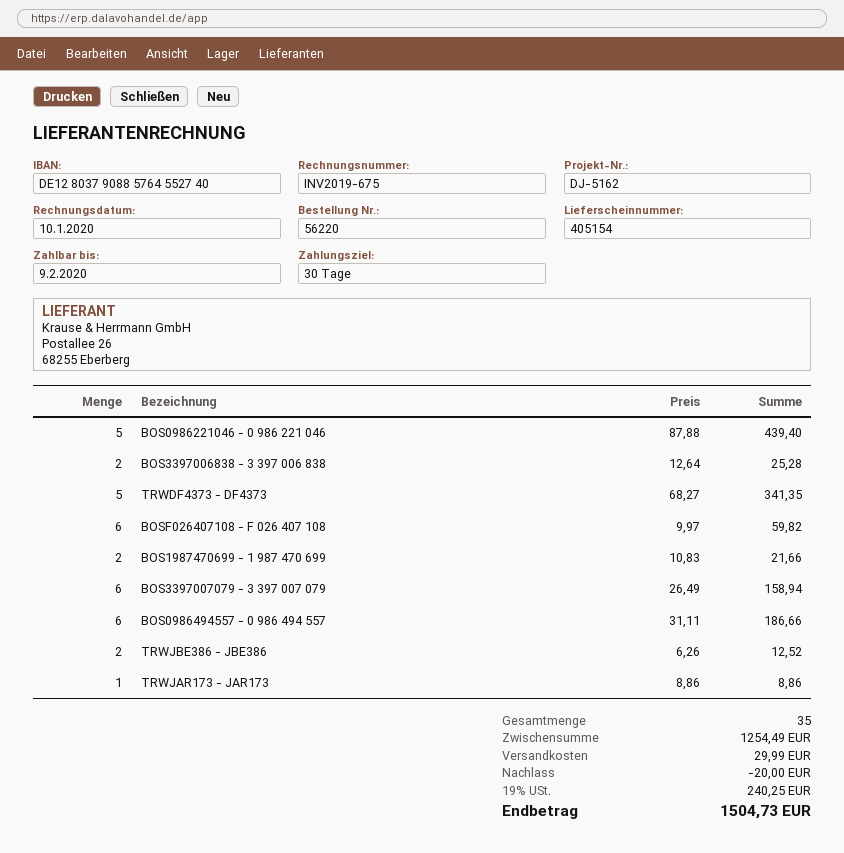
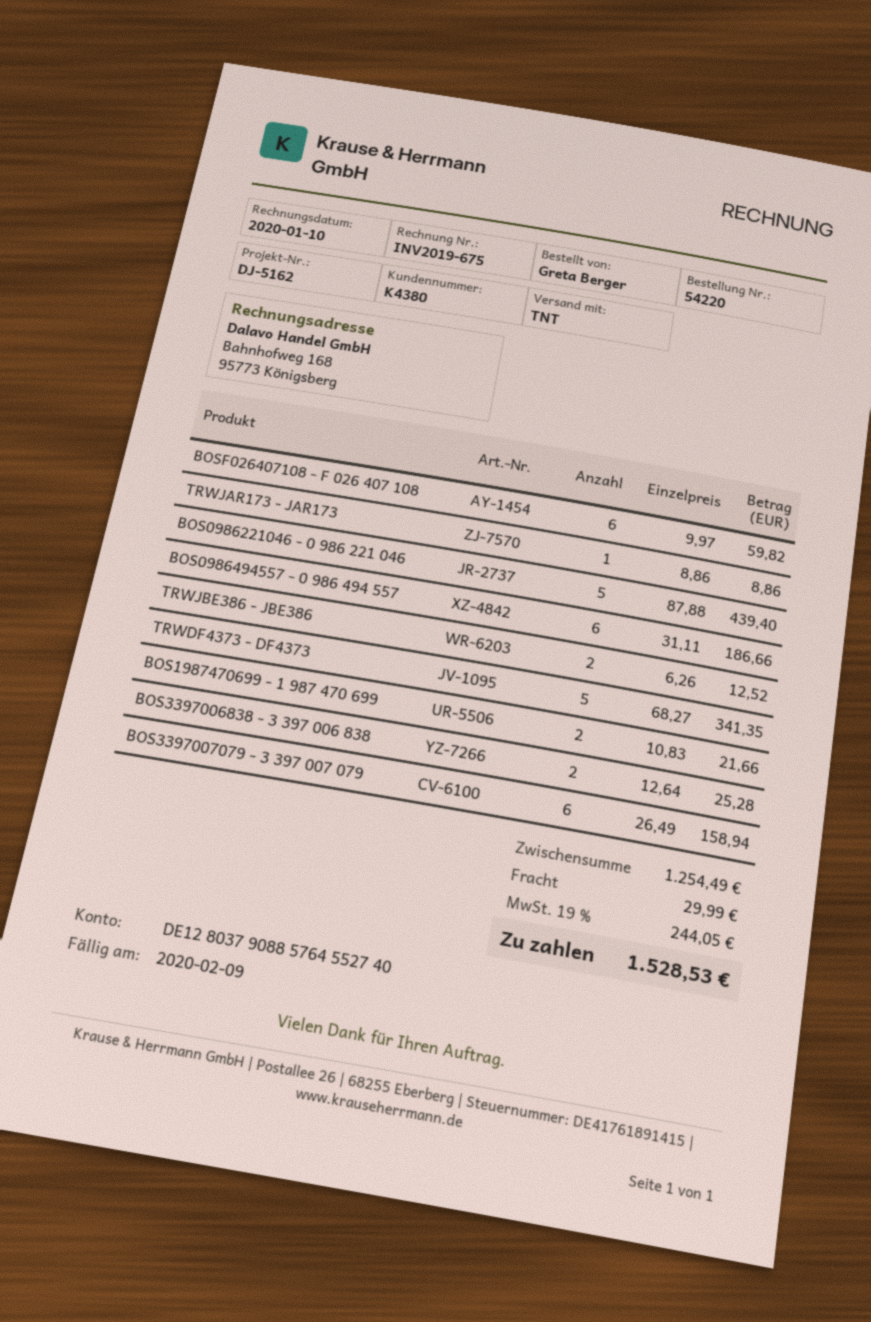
order number: 56220 -> 54220
discount: 20.00 -> none
tax: 19% = 240.25 -> 19% = 244.05
total: 1504.73 -> 1528.53

